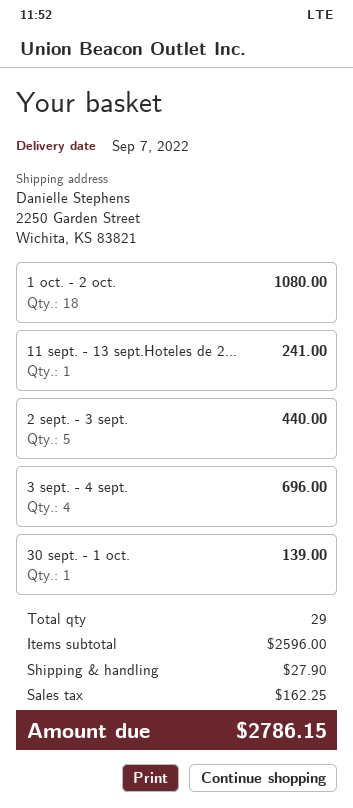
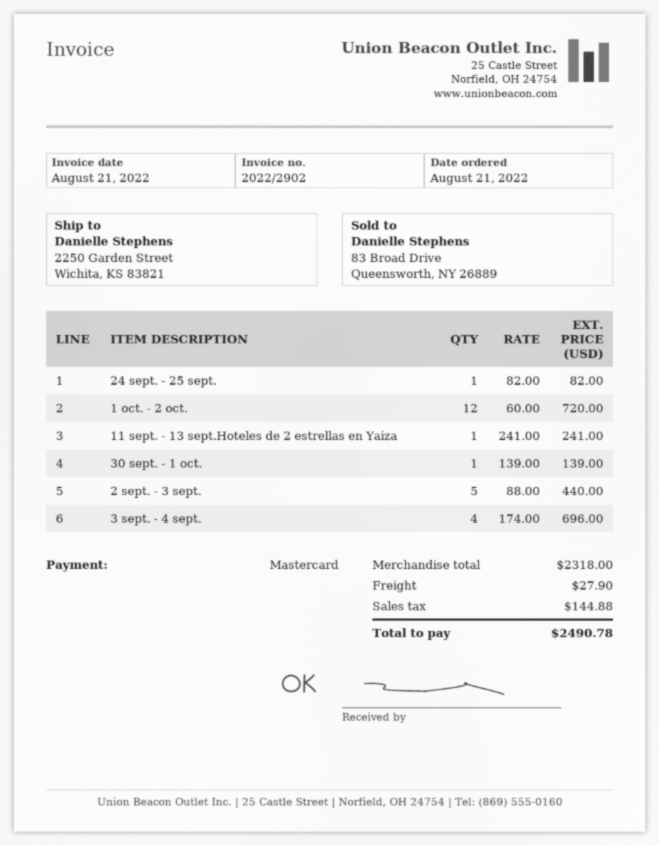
1 oct. - 2 oct.: 18 for 1080.00 -> 12 for 720.00
24 sept. - 25 sept.: none -> 1 for 82.00
subtotal: 2596.00 -> 2318.00
tax: 162.25 -> 144.88
total: 2786.15 -> 2490.78

